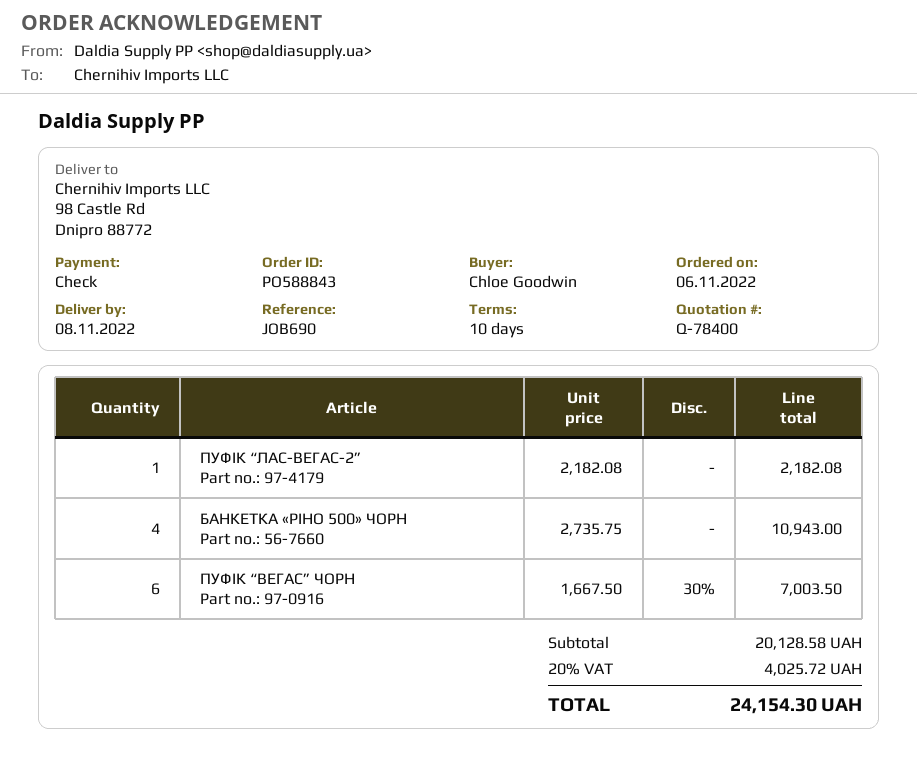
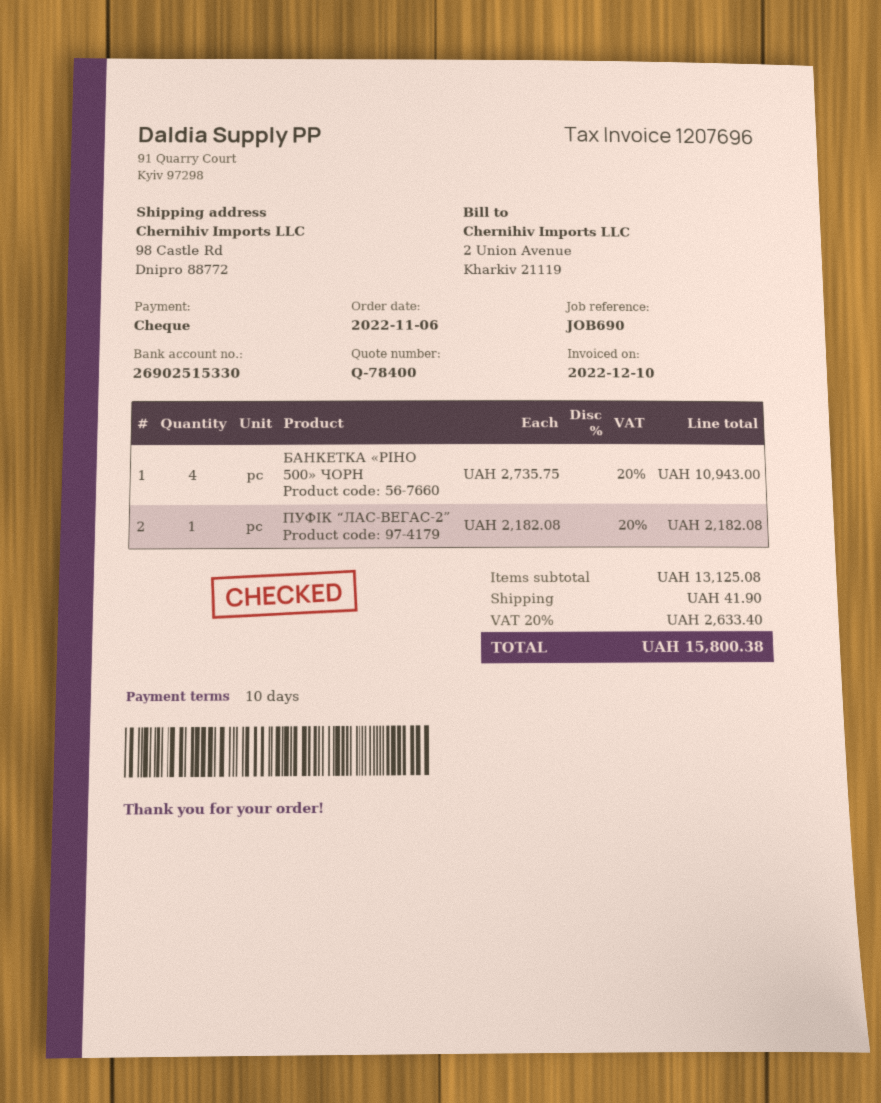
ПУФІК “ВЕГАС” ЧОРН: 6 x 1667.50 - 30% = 7003.50 -> none
subtotal: 20128.58 -> 13125.08
shipping: none -> 41.90
tax: 20% = 4025.72 -> 20% = 2633.40
total: 24154.30 -> 15800.38

